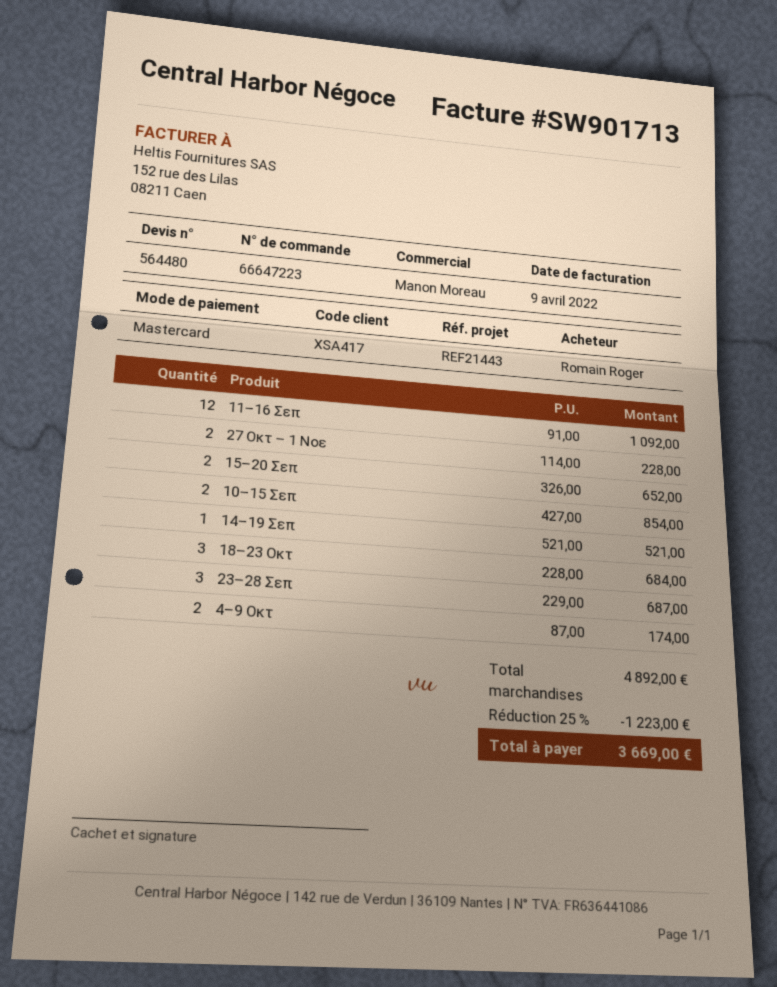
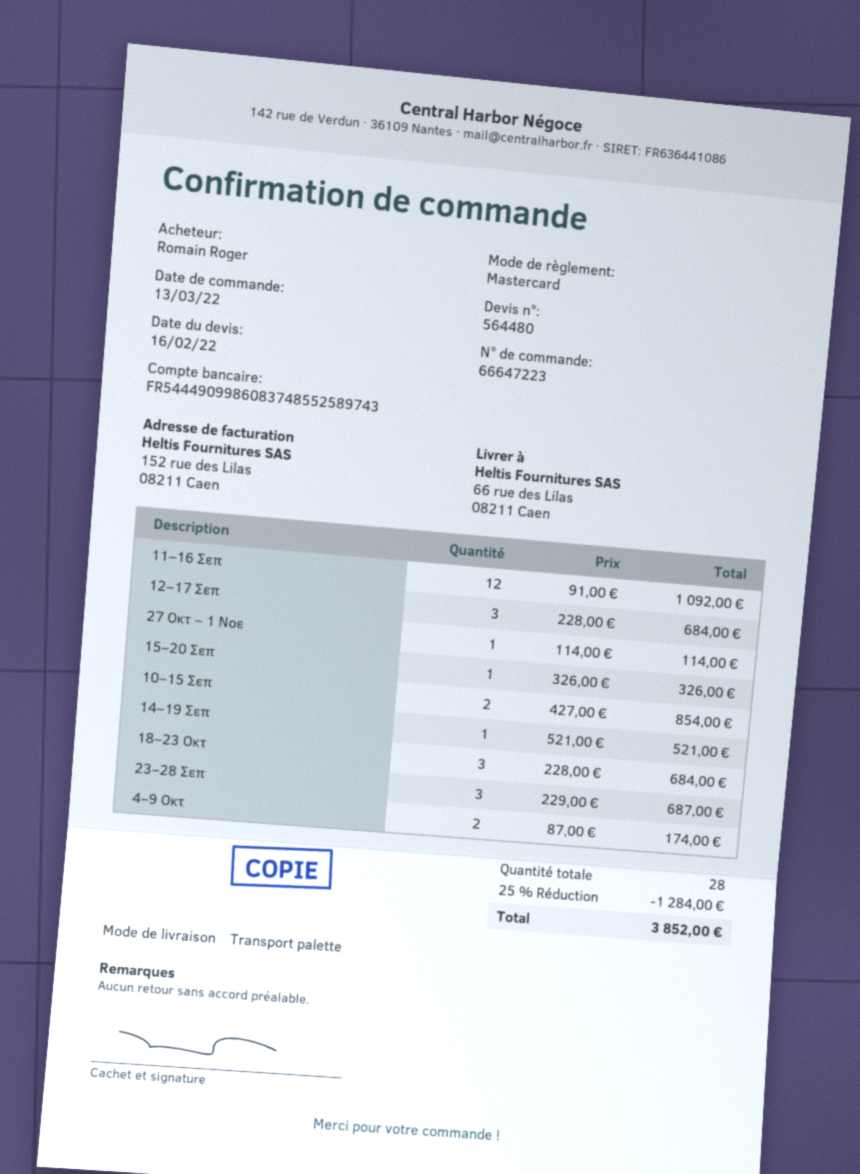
27 Οκτ – 1 Νοε: 2 x 114.00 = 228.00 -> 1 x 114.00 = 114.00
15–20 Σεπ: 2 x 326.00 = 652.00 -> 1 x 326.00 = 326.00
12–17 Σεπ: none -> 3 x 228.00 = 684.00
discount: 25% = 1223.00 -> 25% = 1284.00
total: 3669.00 -> 3852.00

